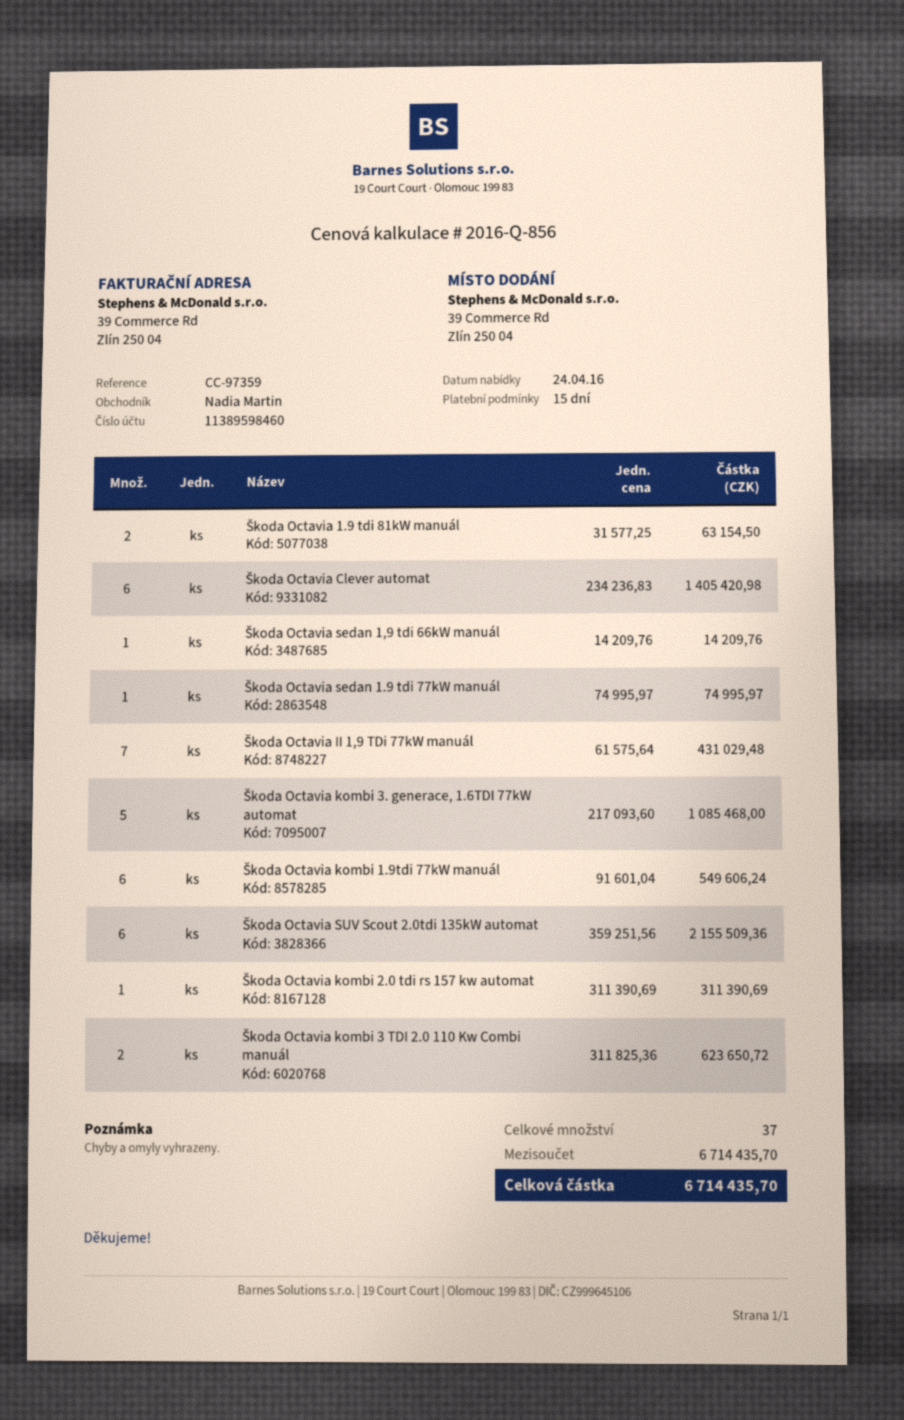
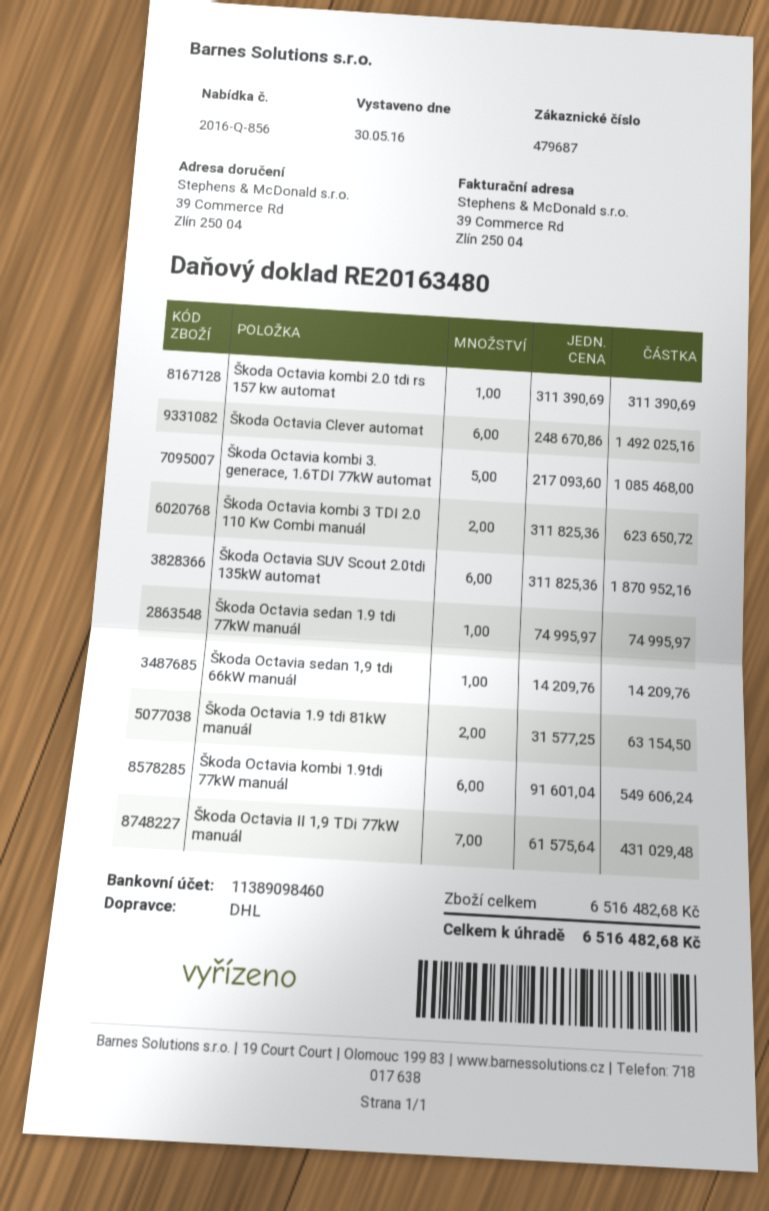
bank account: 11389598460 -> 11389098460
Škoda Octavia Clever automat: 6 x 234236.83 = 1405420.98 -> 6 x 248670.86 = 1492025.16
Škoda Octavia SUV Scout 2.0tdi 135kW automat: 6 x 359251.56 = 2155509.36 -> 6 x 311825.36 = 1870952.16
subtotal: 6714435.70 -> 6516482.68
total: 6714435.70 -> 6516482.68

